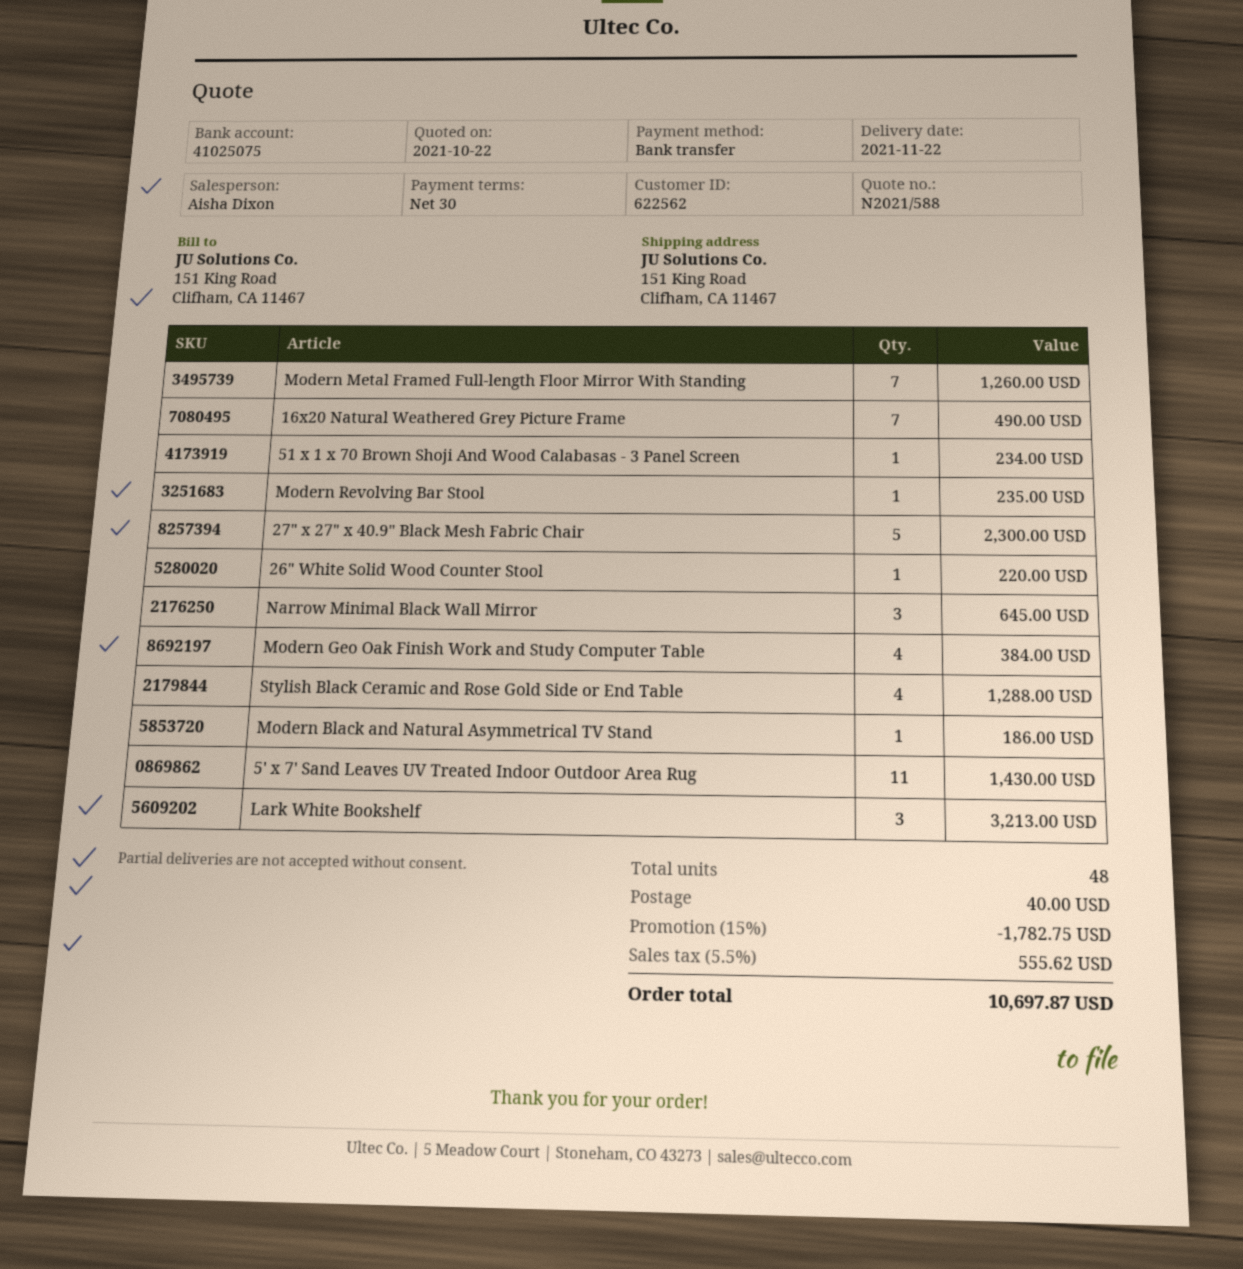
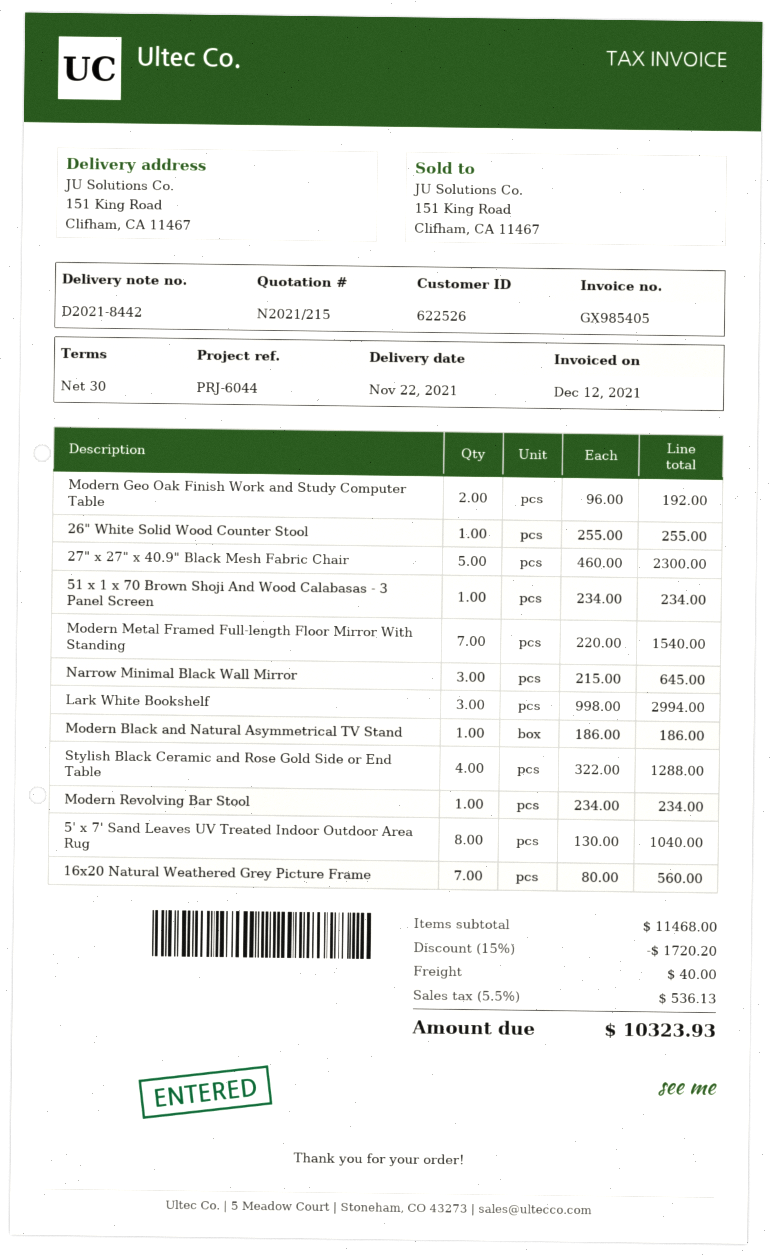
quote number: N2021/588 -> N2021/215
customer number: 622562 -> 622526
Modern Metal Framed Full-length Floor Mirror With Standing: 7 for 1260.00 -> 7 for 1540.00
16x20 Natural Weathered Grey Picture Frame: 7 for 490.00 -> 7 for 560.00
Modern Revolving Bar Stool: 1 for 235.00 -> 1 for 234.00
26" White Solid Wood Counter Stool: 1 for 220.00 -> 1 for 255.00
Modern Geo Oak Finish Work and Study Computer Table: 4 for 384.00 -> 2 for 192.00
5' x 7' Sand Leaves UV Treated Indoor Outdoor Area Rug: 11 for 1430.00 -> 8 for 1040.00
Lark White Bookshelf: 3 for 3213.00 -> 3 for 2994.00
discount: 15% = 1782.75 -> 15% = 1720.20
tax: 5.5% = 555.62 -> 5.5% = 536.13
total: 10697.87 -> 10323.93

